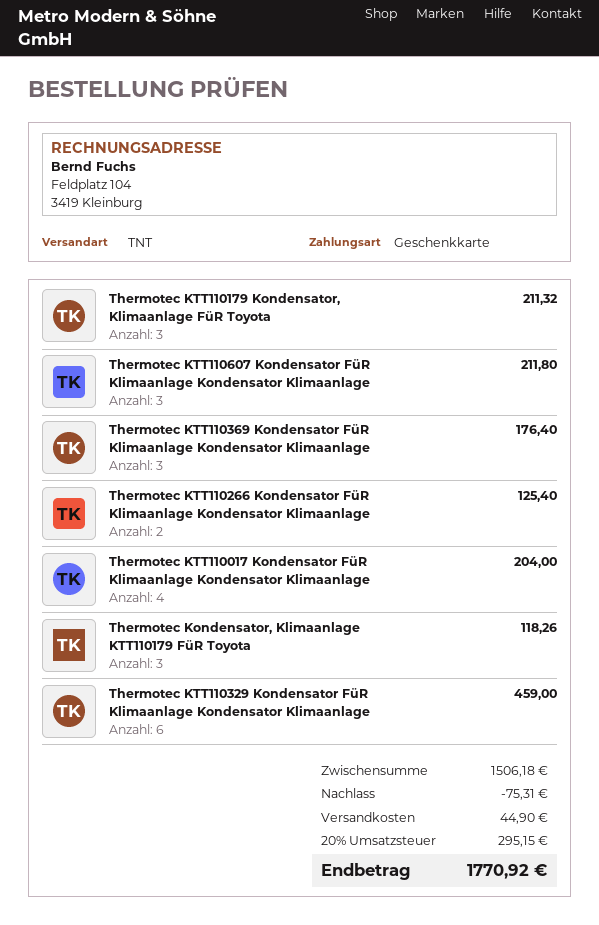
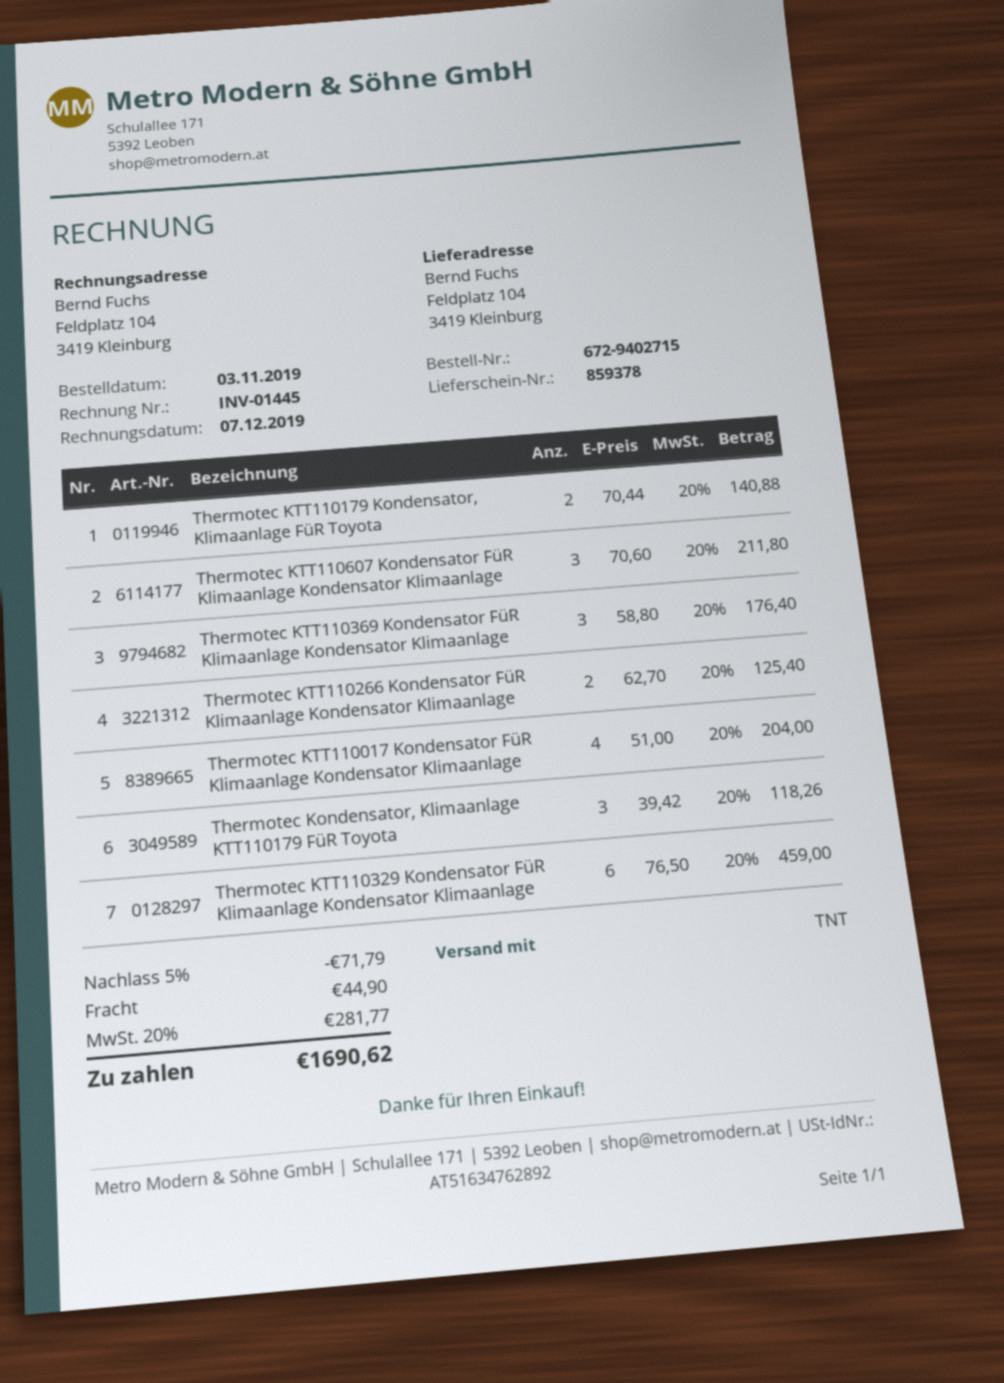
Thermotec KTT110179 Kondensator, Klimaanlage FüR Toyota: 3 for 211.32 -> 2 for 140.88
discount: 75.31 -> 71.79
tax: 20% = 295.15 -> 20% = 281.77
total: 1770.92 -> 1690.62

